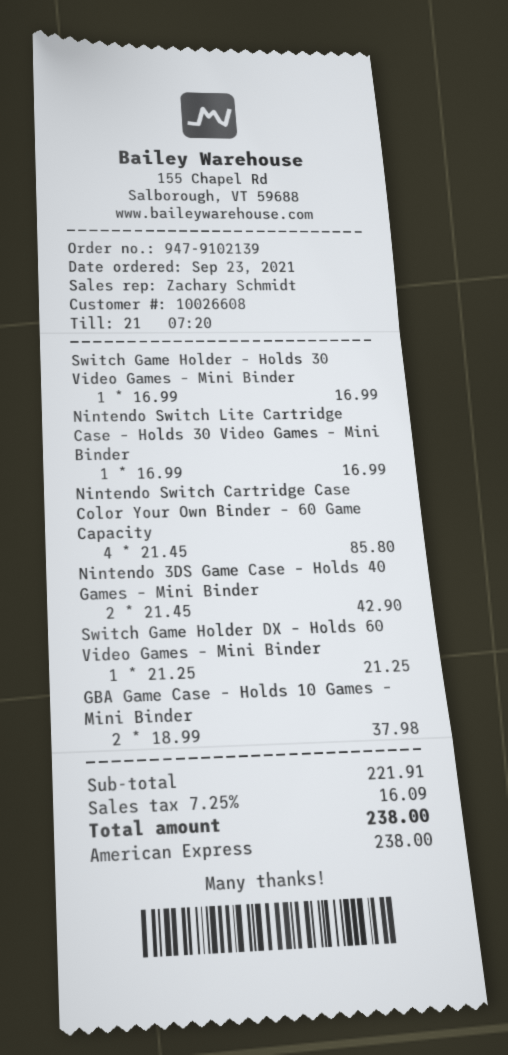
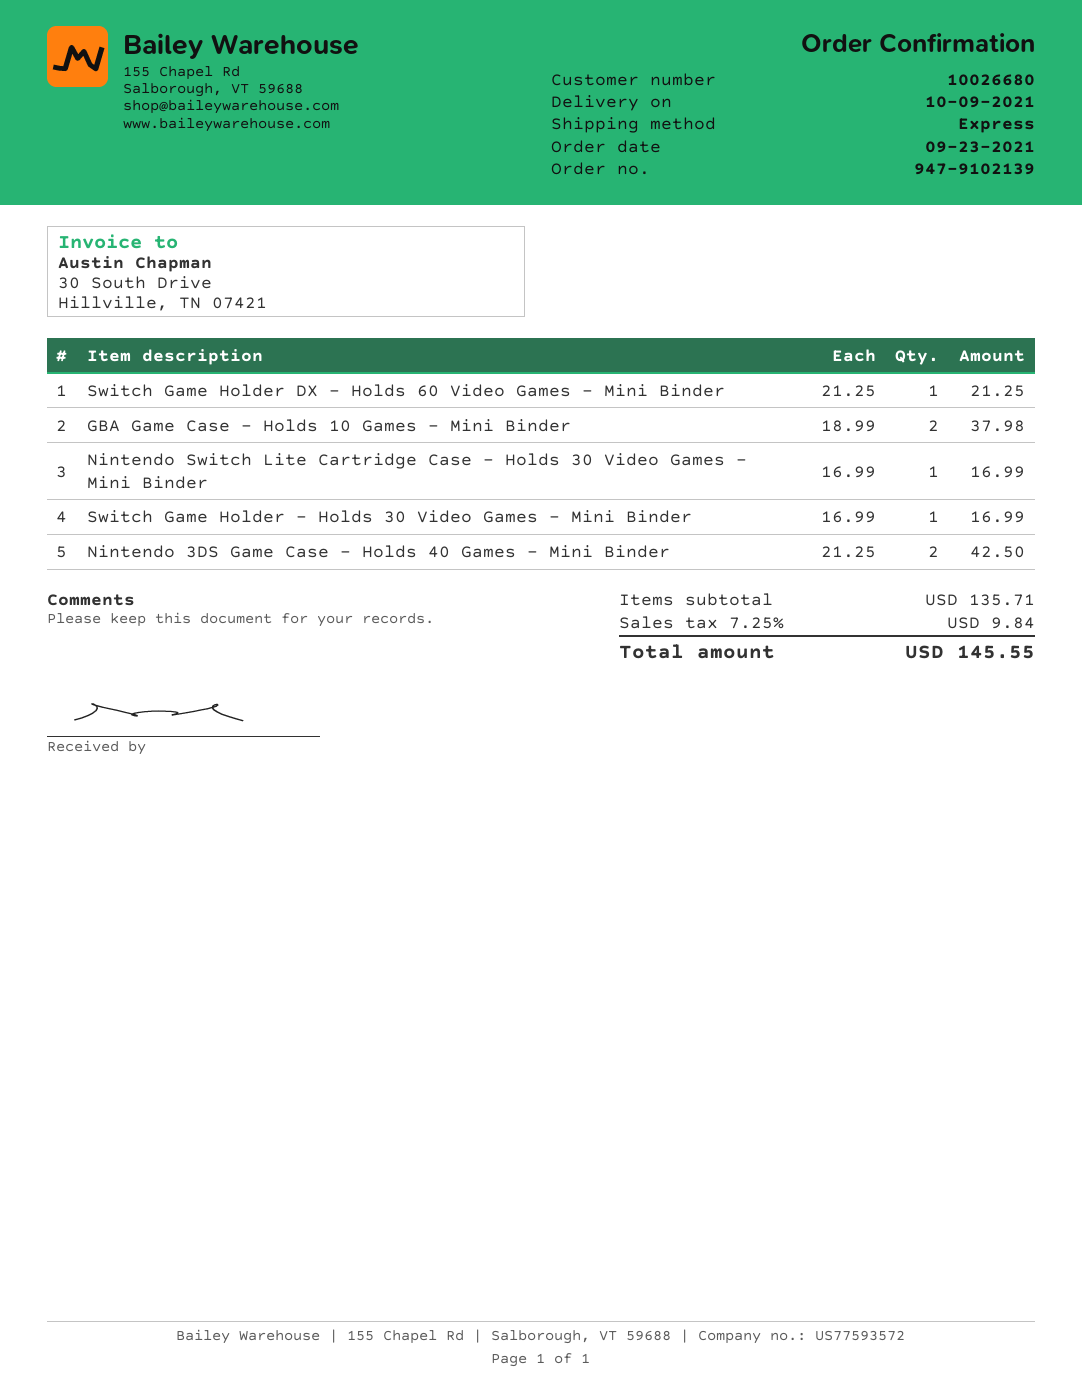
customer number: 10026608 -> 10026680
Nintendo Switch Cartridge Case Color Your Own Binder – 60 Game Capacity: 4 x 21.45 = 85.80 -> none
Nintendo 3DS Game Case – Holds 40 Games – Mini Binder: 2 x 21.45 = 42.90 -> 2 x 21.25 = 42.50
subtotal: 221.91 -> 135.71
tax: 7.25% = 16.09 -> 7.25% = 9.84
total: 238.00 -> 145.55

